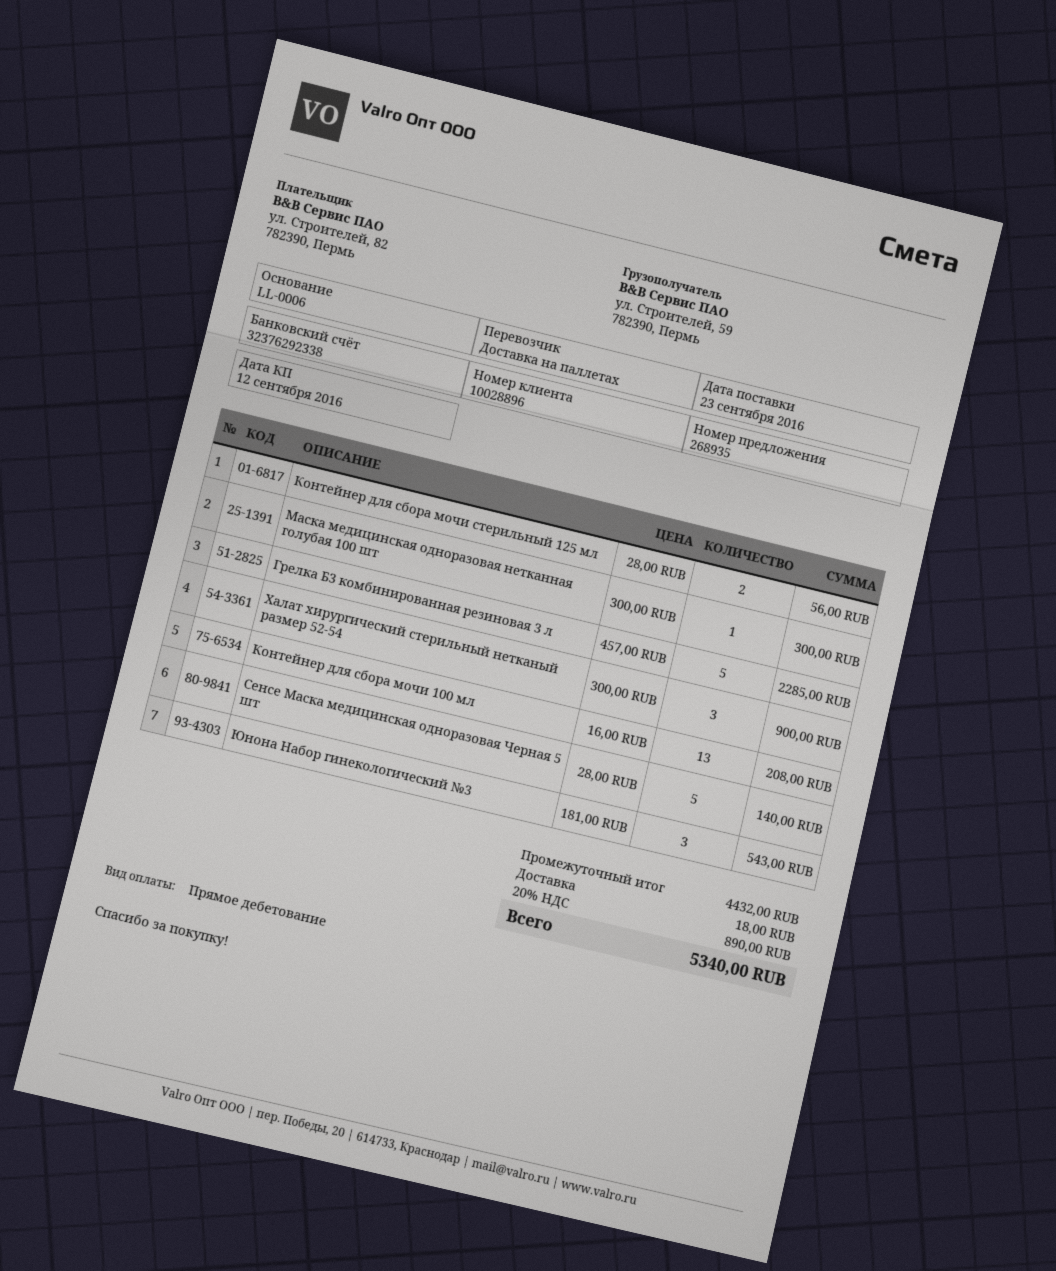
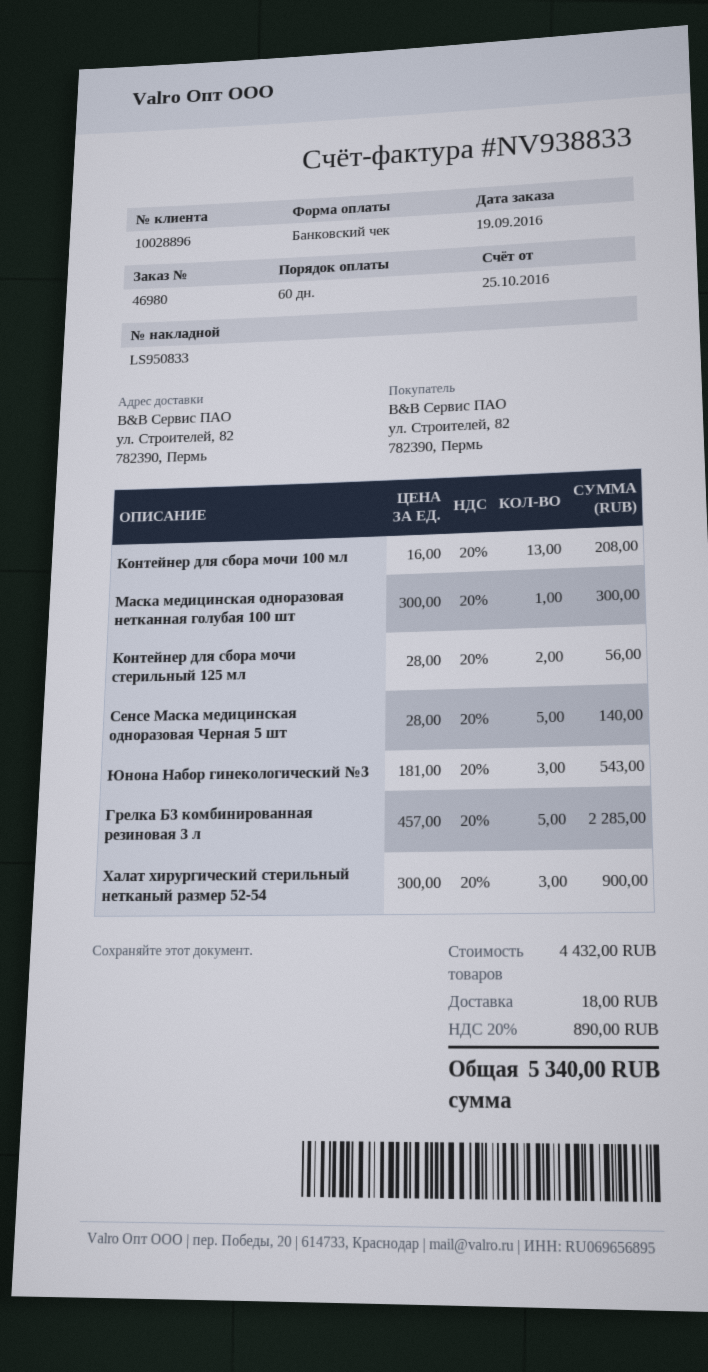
payment method: direct debit -> cheque
ship to: ул. Строителей, 59, 782390, Пермь -> ул. Строителей, 82, 782390, Пермь

